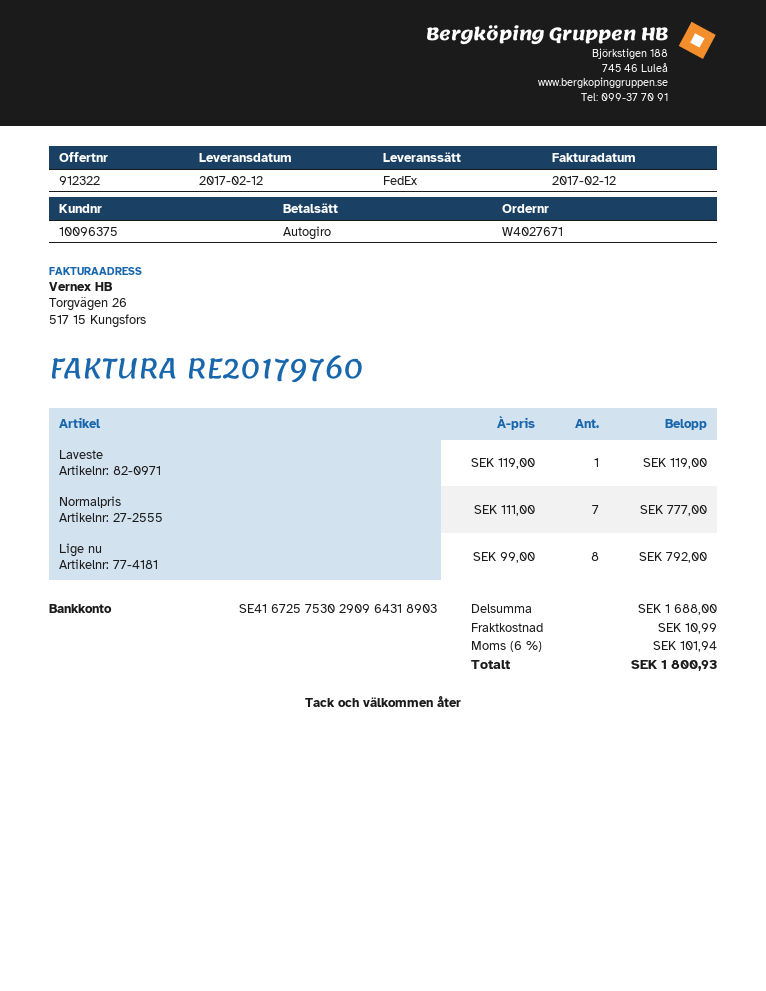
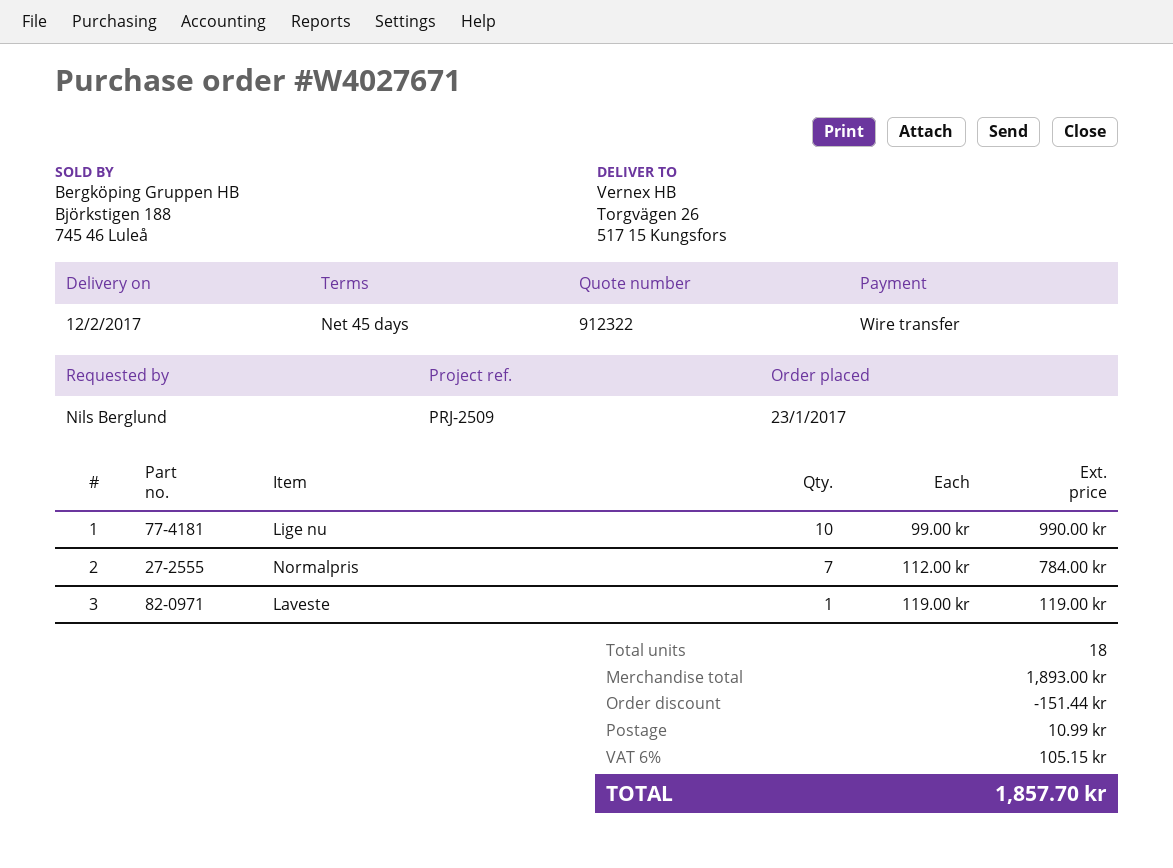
payment method: direct debit -> bank transfer
Normalpris: 7 x 111.00 = 777.00 -> 7 x 112.00 = 784.00
Lige nu: 8 x 99.00 = 792.00 -> 10 x 99.00 = 990.00
subtotal: 1688.00 -> 1893.00
discount: none -> 151.44
tax: 6% = 101.94 -> 6% = 105.15
total: 1800.93 -> 1857.70

